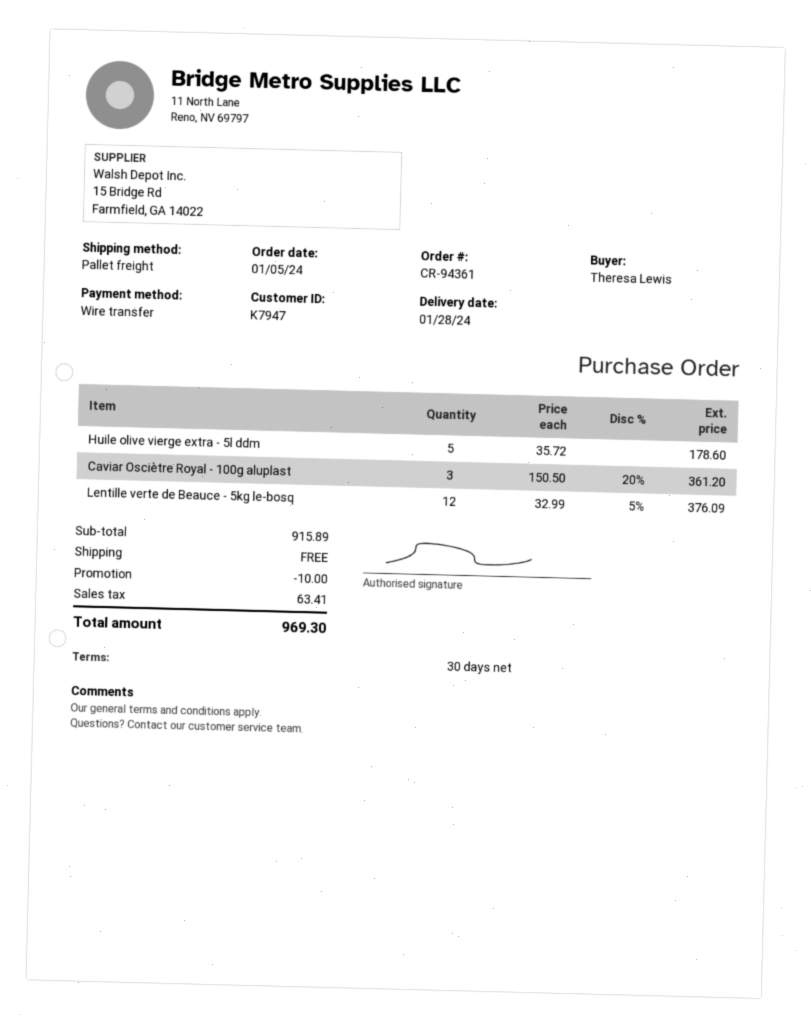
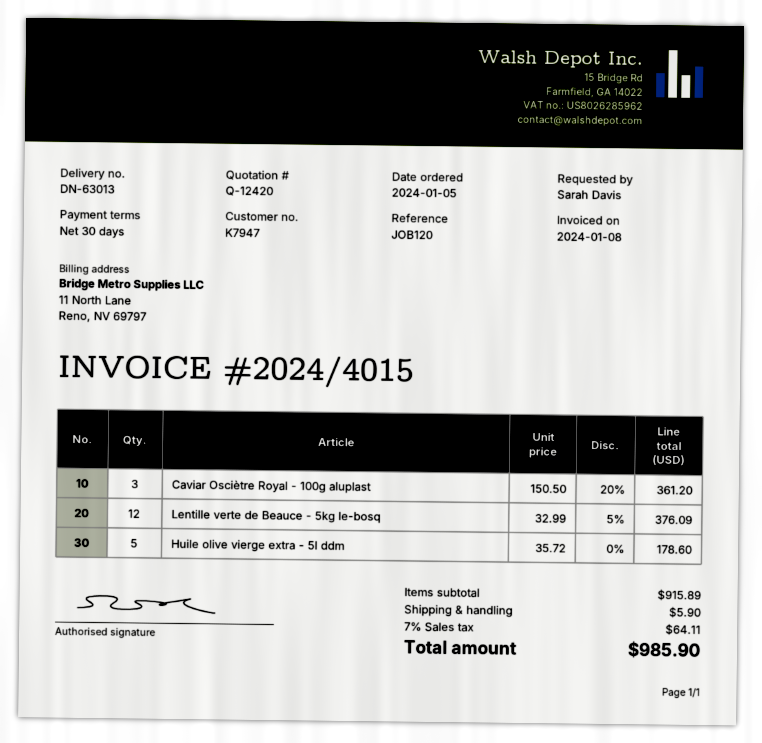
ordered by: Theresa Lewis -> Sarah Davis
discount: 10.00 -> none
shipping: 0.00 -> 5.90
tax: 63.41 -> 64.11
total: 969.30 -> 985.90

